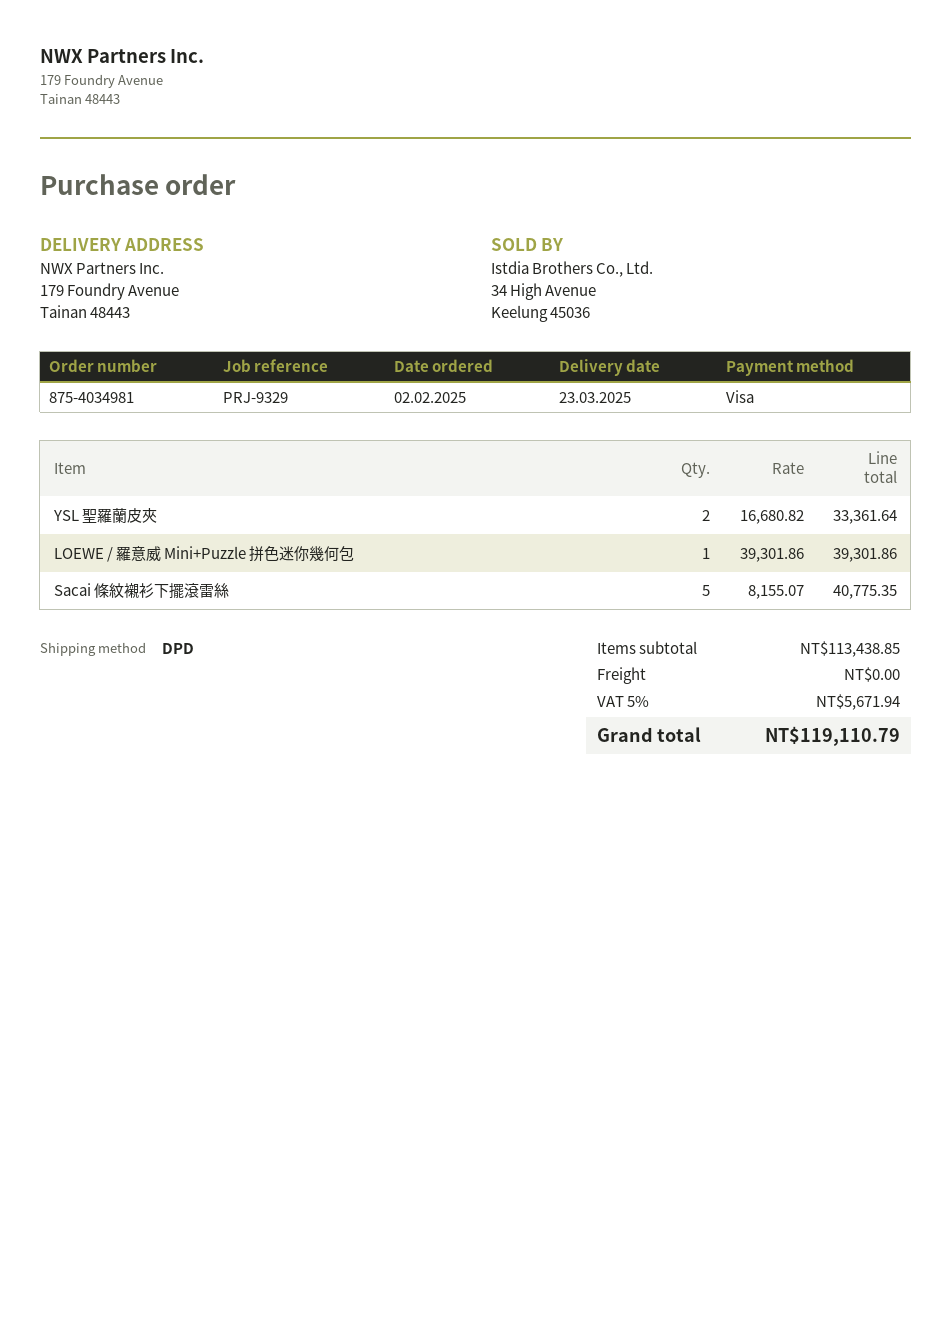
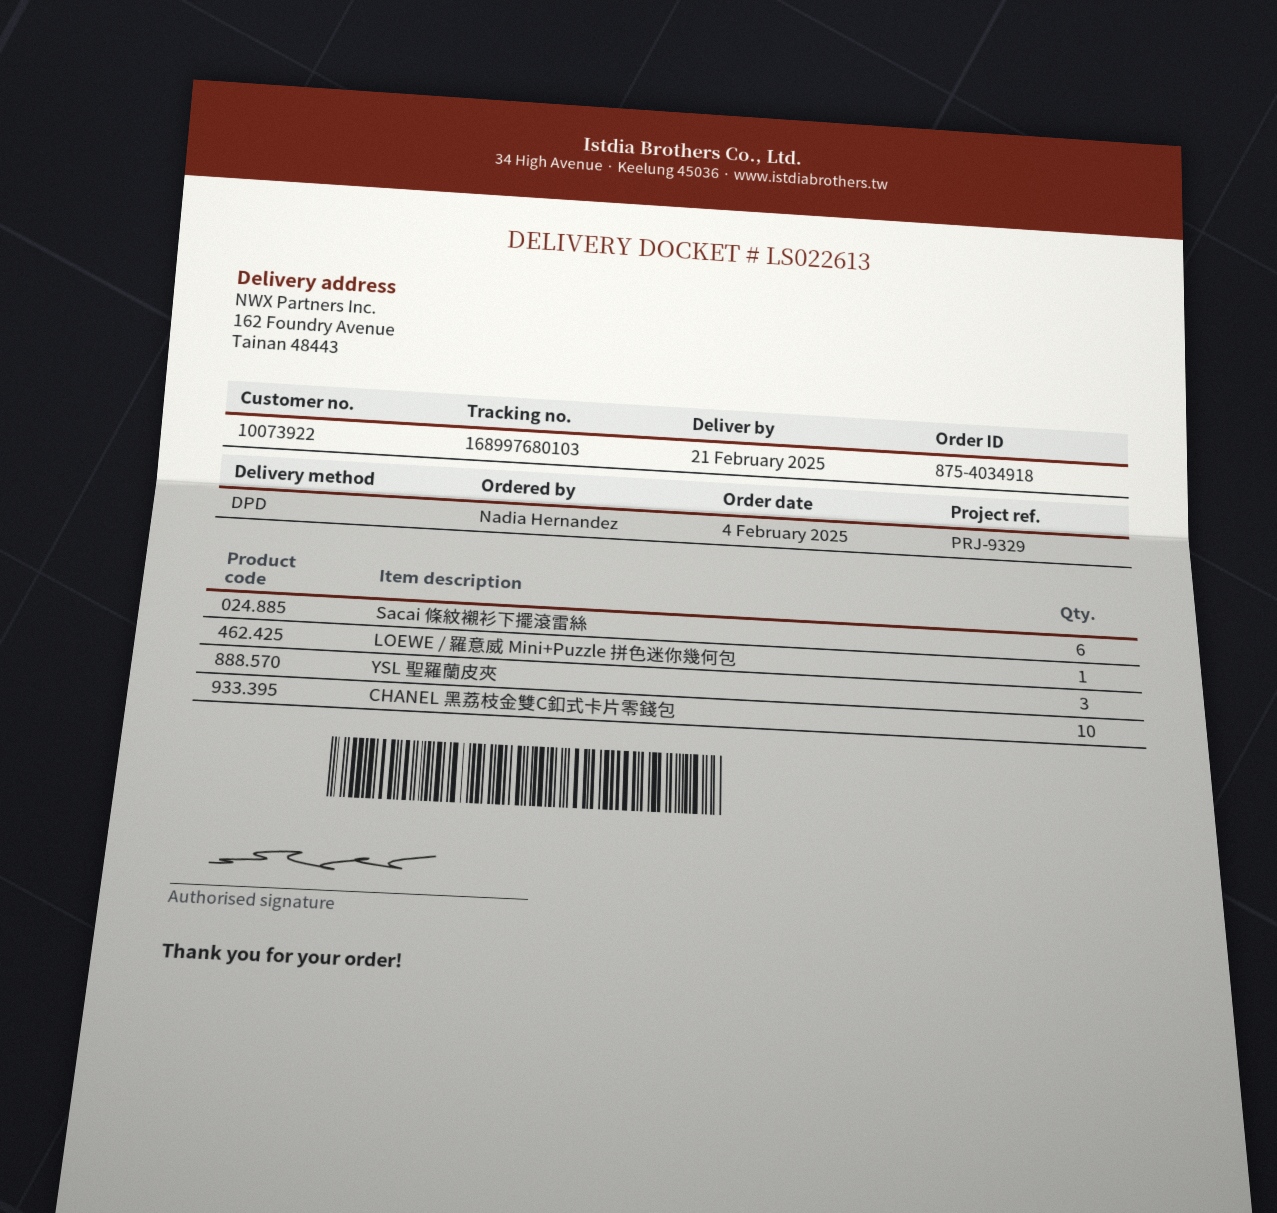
order number: 875-4034981 -> 875-4034918
order date: 2025-02-02 -> 2025-02-04
delivery date: 2025-03-23 -> 2025-02-21
ship to: 179 Foundry Avenue, Tainan 48443 -> 162 Foundry Avenue, Tainan 48443
YSL 聖羅蘭皮夾: 2 -> 3
Sacai 條紋襯衫下擺滾雷絲: 5 -> 6
CHANEL 黑荔枝金雙C釦式卡片零錢包: none -> 10

